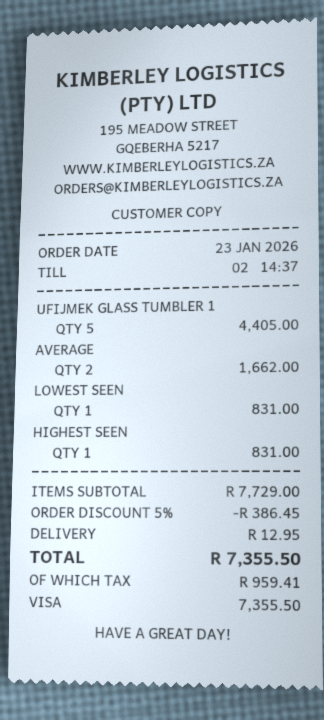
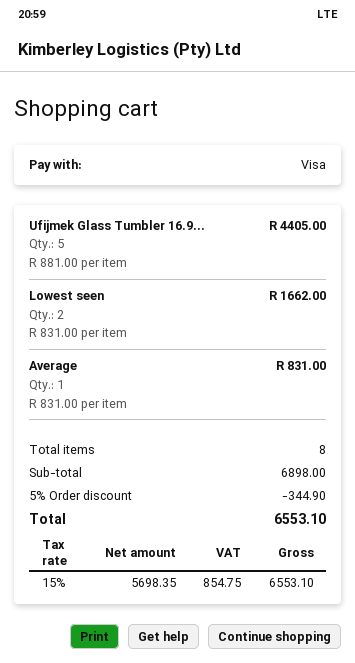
AVERAGE: 2 for 1662.00 -> 1 for 831.00
LOWEST SEEN: 1 for 831.00 -> 2 for 1662.00
HIGHEST SEEN: 1 for 831.00 -> none
subtotal: 7729.00 -> 6898.00
discount: 5% = 386.45 -> 5% = 344.90
shipping: 12.95 -> none
tax: 959.41 -> 854.75
total: 7355.50 -> 6553.10

